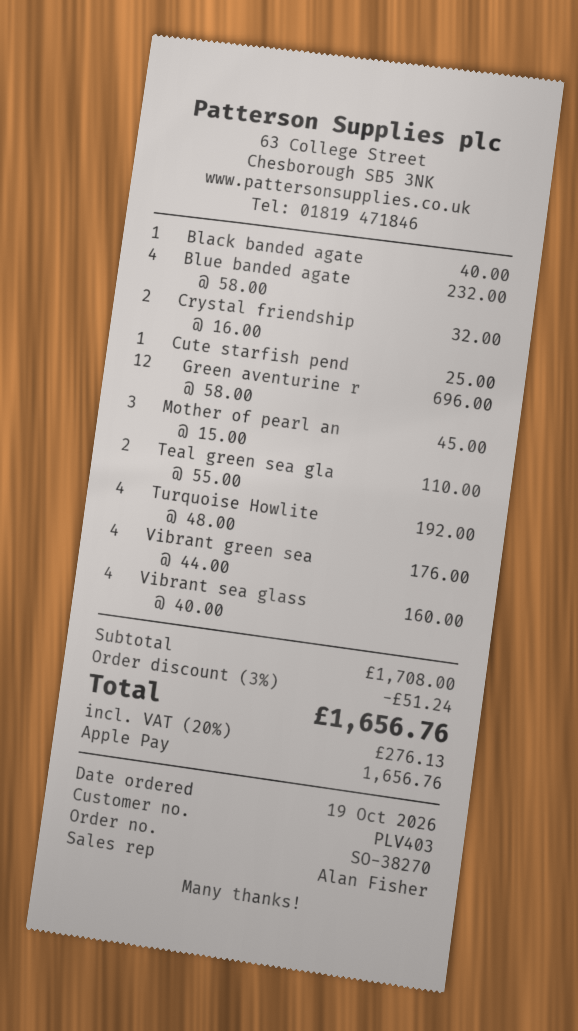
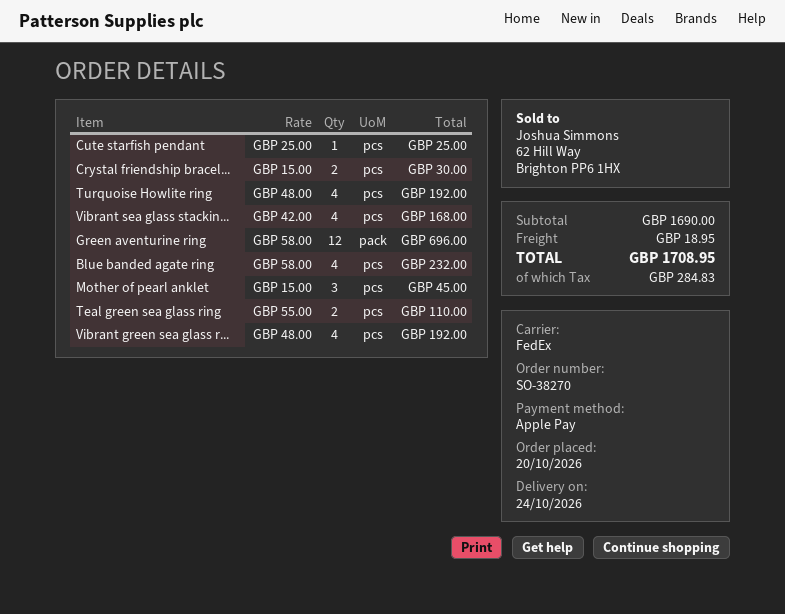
order date: 2026-10-19 -> 2026-10-20
Black banded agate: 1 x 40.00 = 40.00 -> none
Crystal friendship: 2 x 16.00 = 32.00 -> 2 x 15.00 = 30.00
Vibrant green sea: 4 x 44.00 = 176.00 -> 4 x 48.00 = 192.00
Vibrant sea glass: 4 x 40.00 = 160.00 -> 4 x 42.00 = 168.00
subtotal: 1708.00 -> 1690.00
discount: 3% = 51.24 -> none
shipping: none -> 18.95
tax: 276.13 -> 284.83
total: 1656.76 -> 1708.95

